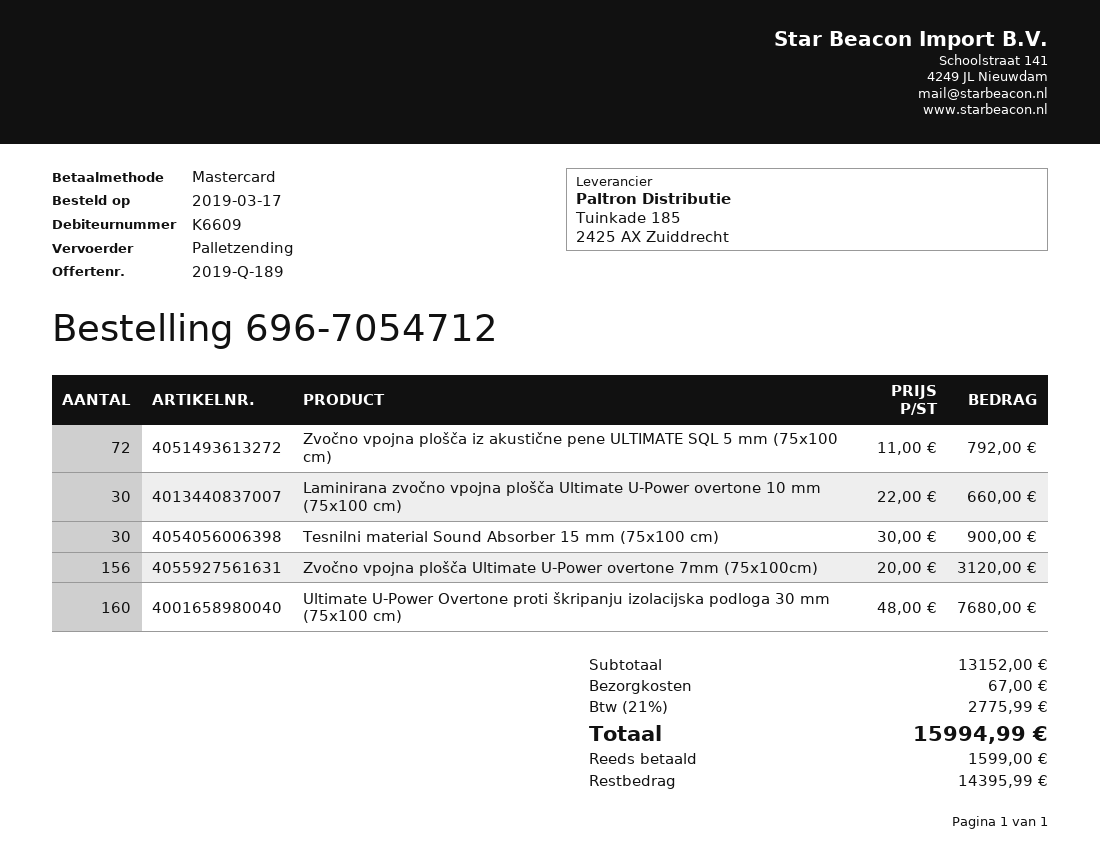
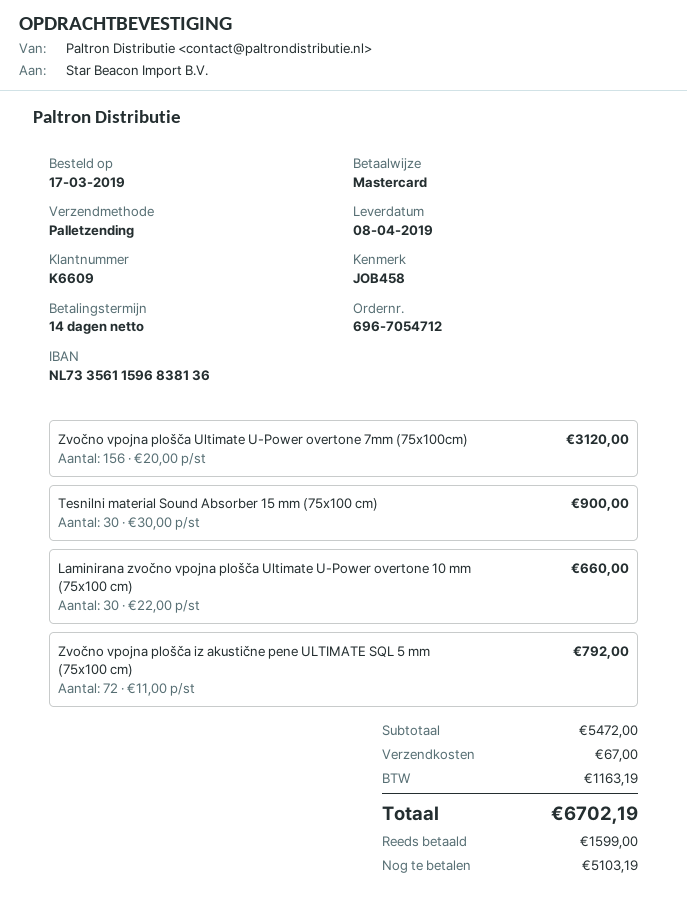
Ultimate U-Power Overtone proti škripanju izolacijska podloga 30 mm (75x100 cm): 160 x 48.00 = 7680.00 -> none
subtotal: 13152.00 -> 5472.00
tax: 2775.99 -> 1163.19
total: 15994.99 -> 6702.19
balance: 14395.99 -> 5103.19

